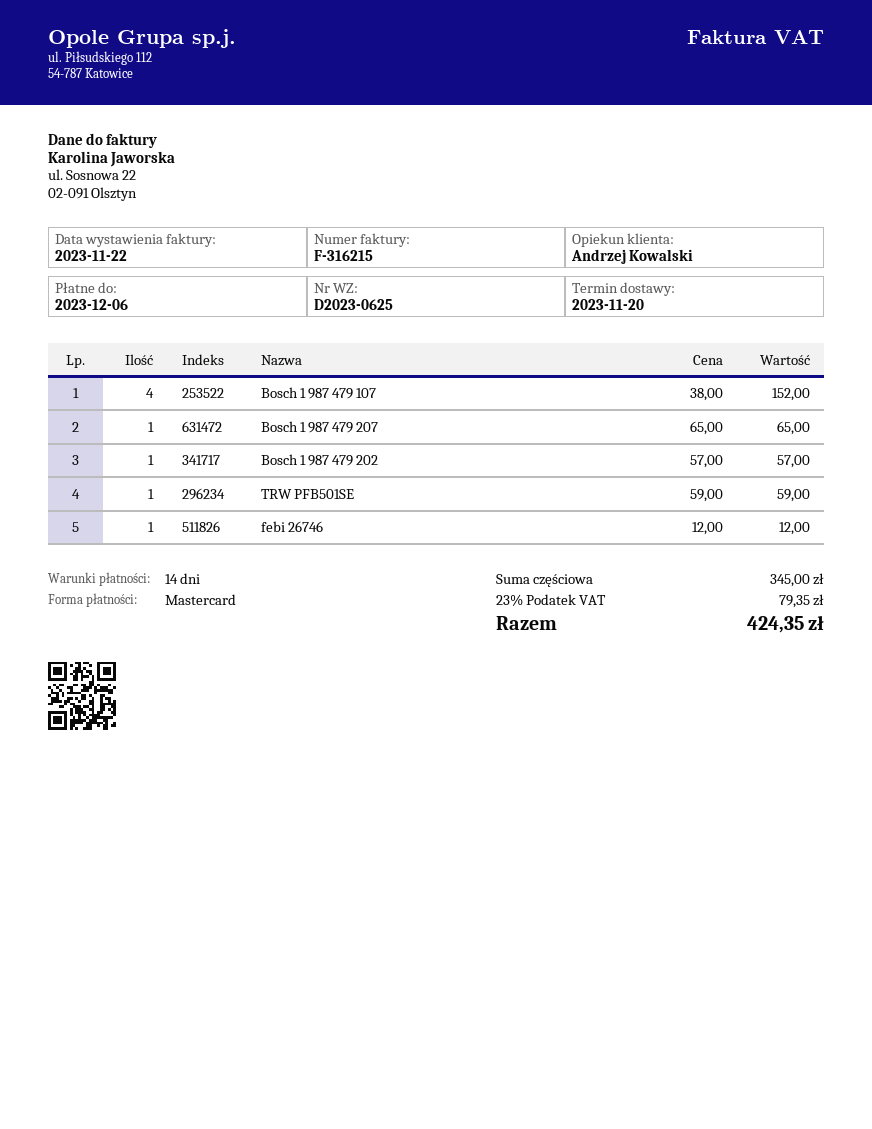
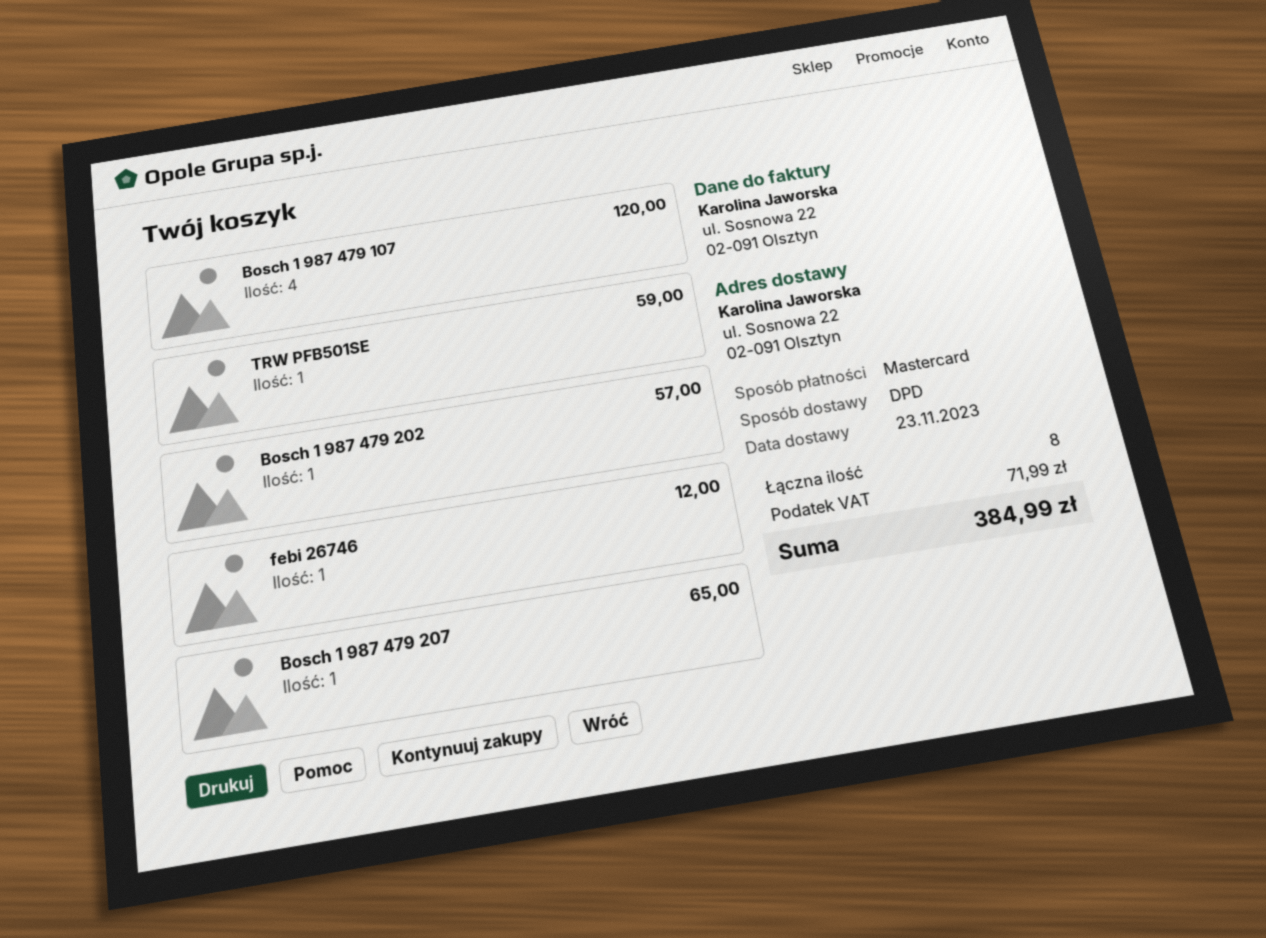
delivery date: 2023-11-20 -> 2023-11-23
Bosch 1 987 479 107: 4 for 152.00 -> 4 for 120.00
tax: 79.35 -> 71.99
total: 424.35 -> 384.99

